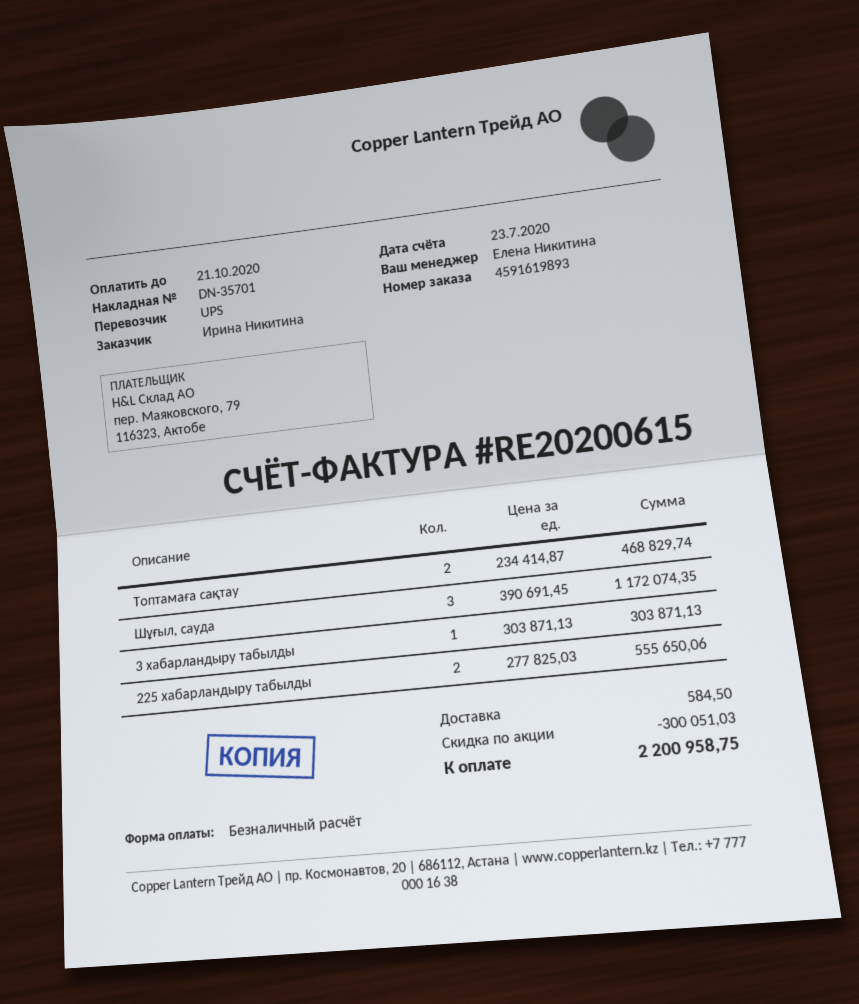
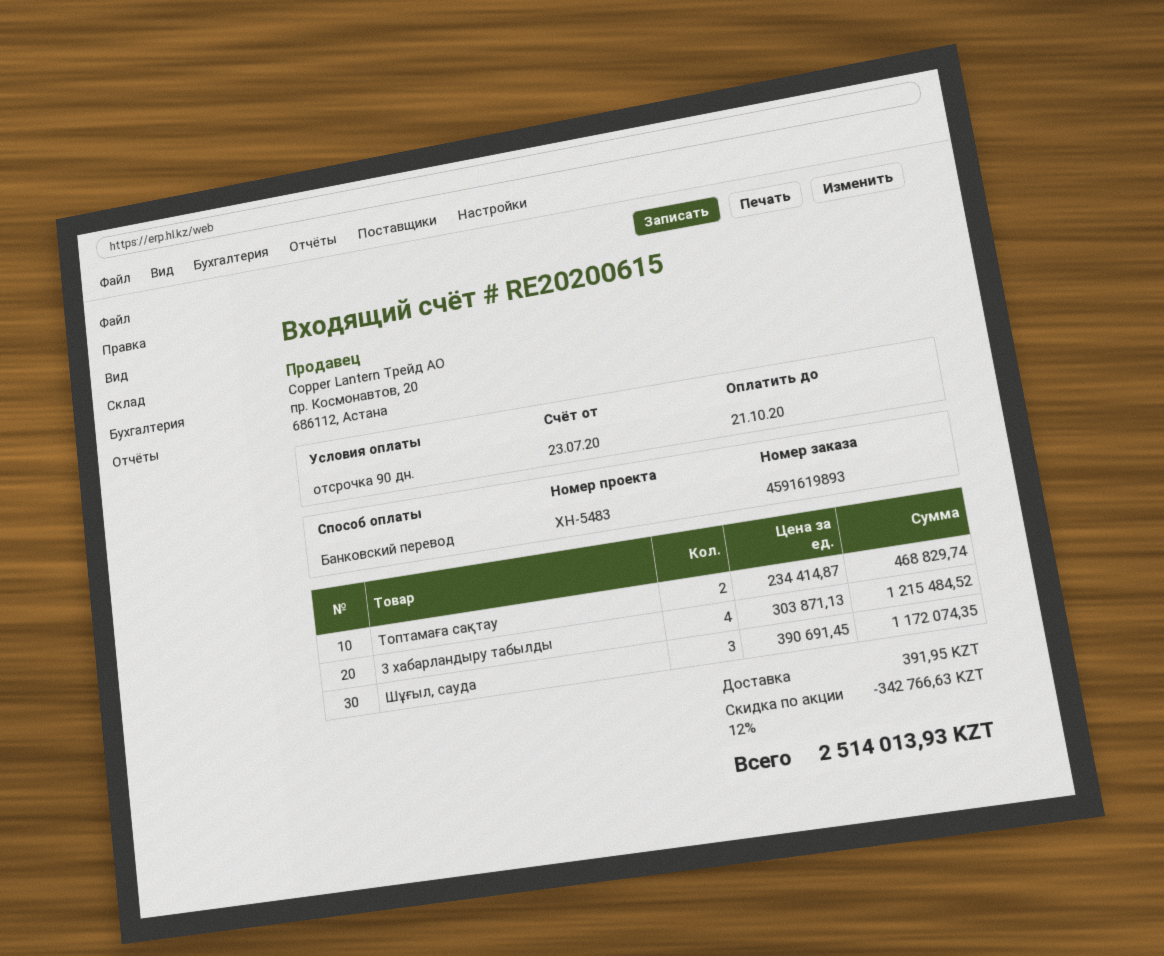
3 хабарландыру табылды: 1 x 303871.13 = 303871.13 -> 4 x 303871.13 = 1215484.52
225 хабарландыру табылды: 2 x 277825.03 = 555650.06 -> none
discount: 300051.03 -> 342766.63
shipping: 584.50 -> 391.95
total: 2200958.75 -> 2514013.93

